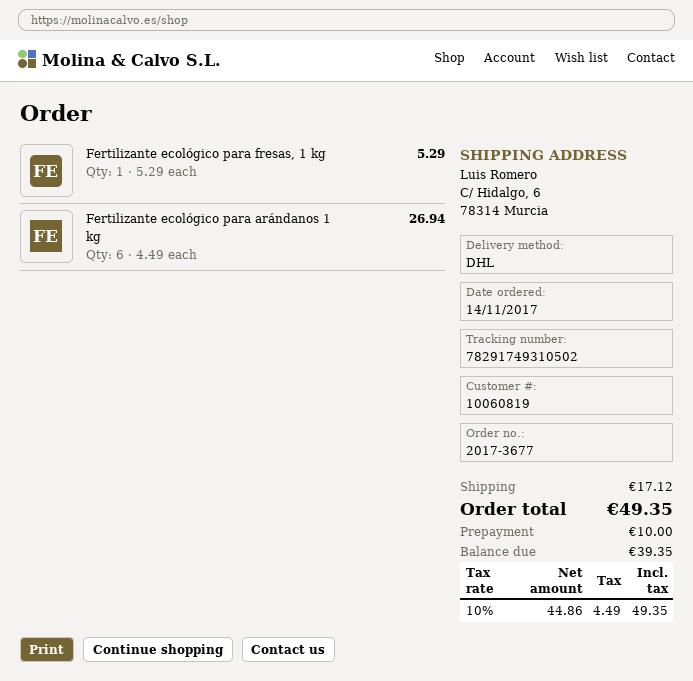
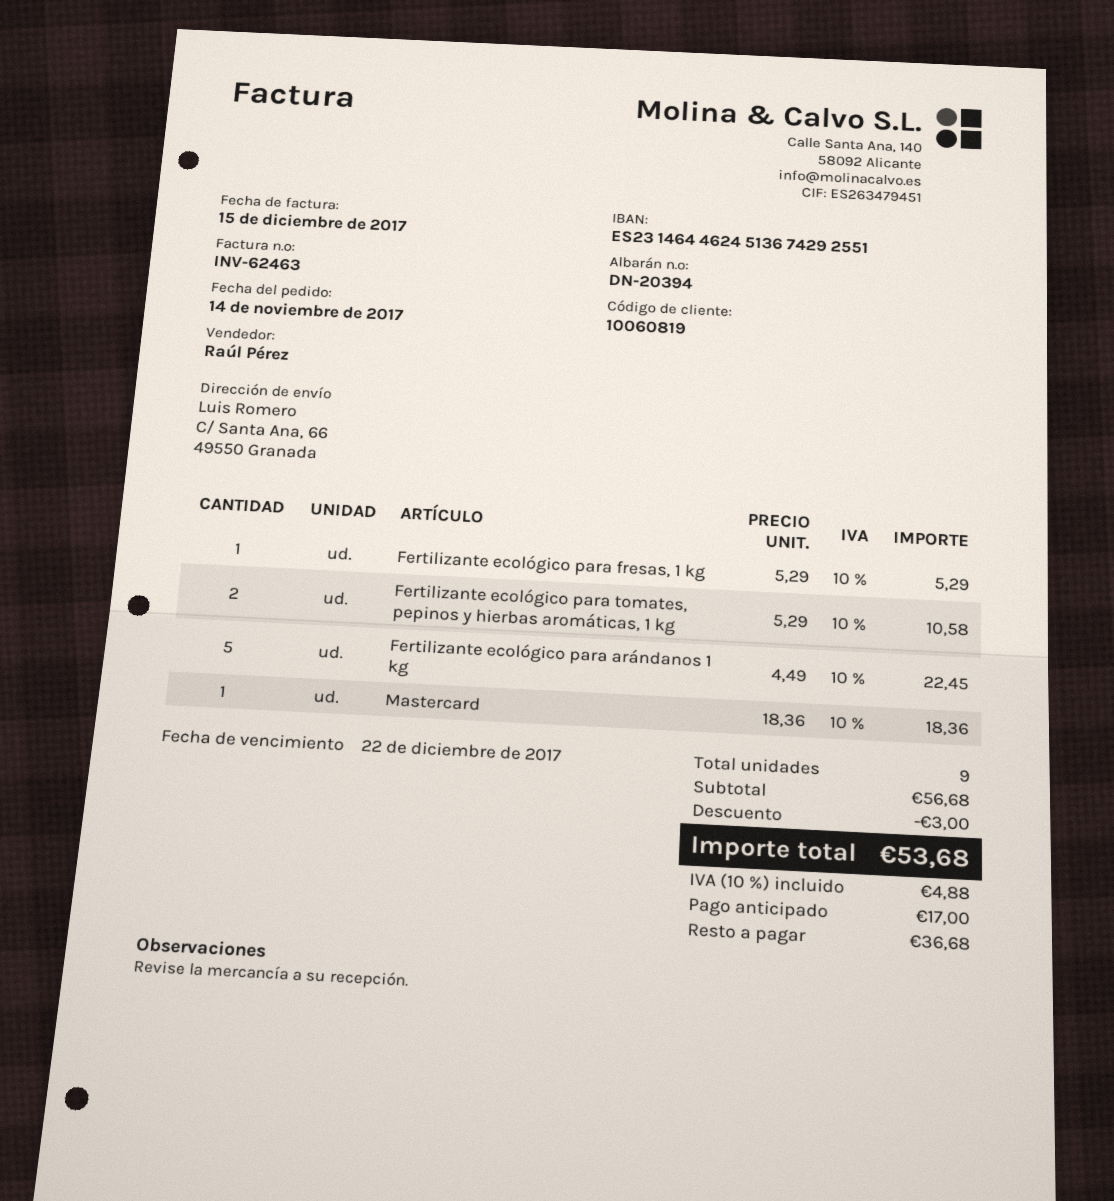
ship to: C/ Hidalgo, 6, 78314 Murcia -> C/ Santa Ana, 66, 49550 Granada
Fertilizante ecológico para arándanos 1 kg: 6 x 4.49 = 26.94 -> 5 x 4.49 = 22.45
Fertilizante ecológico para tomates, pepinos y hierbas aromáticas, 1 kg: none -> 2 x 5.29 = 10.58
Mastercard: none -> 1 x 18.36 = 18.36
discount: none -> 3.00
shipping: 17.12 -> none
tax: 10% = 4.49 -> 10% = 4.88
total: 49.35 -> 53.68
deposit: 10.00 -> 17.00
balance: 39.35 -> 36.68

